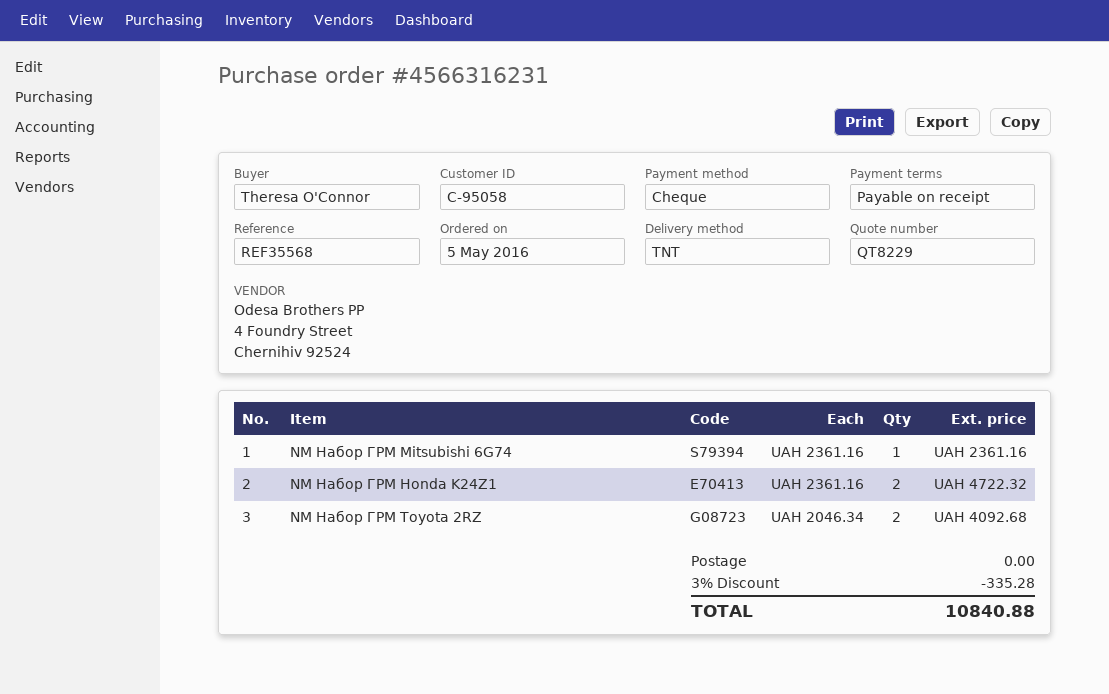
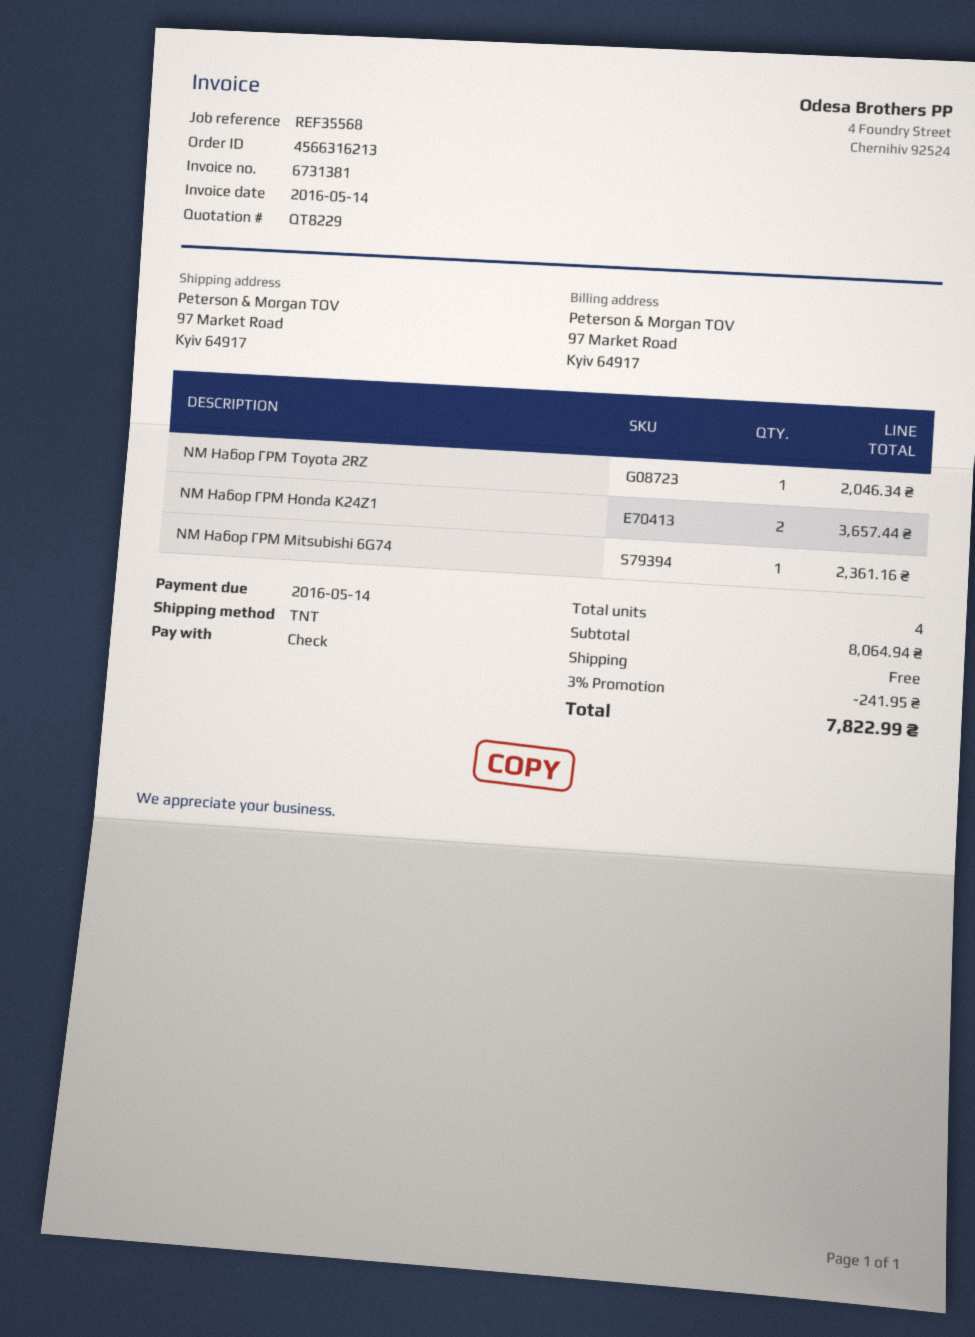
order number: 4566316231 -> 4566316213
NM Набор ГРМ Honda K24Z1: 2 for 4722.32 -> 2 for 3657.44
NM Набор ГРМ Toyota 2RZ: 2 for 4092.68 -> 1 for 2046.34
discount: 3% = 335.28 -> 3% = 241.95
total: 10840.88 -> 7822.99

